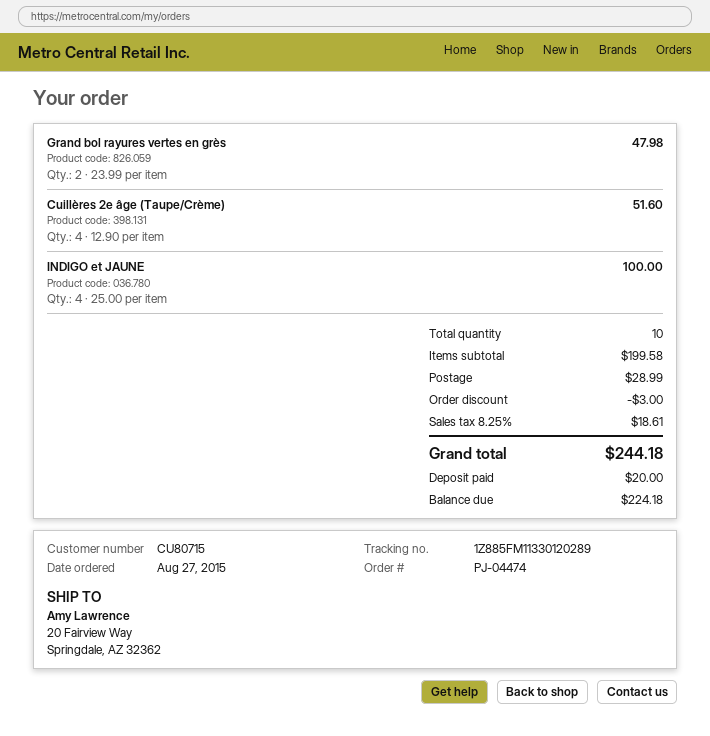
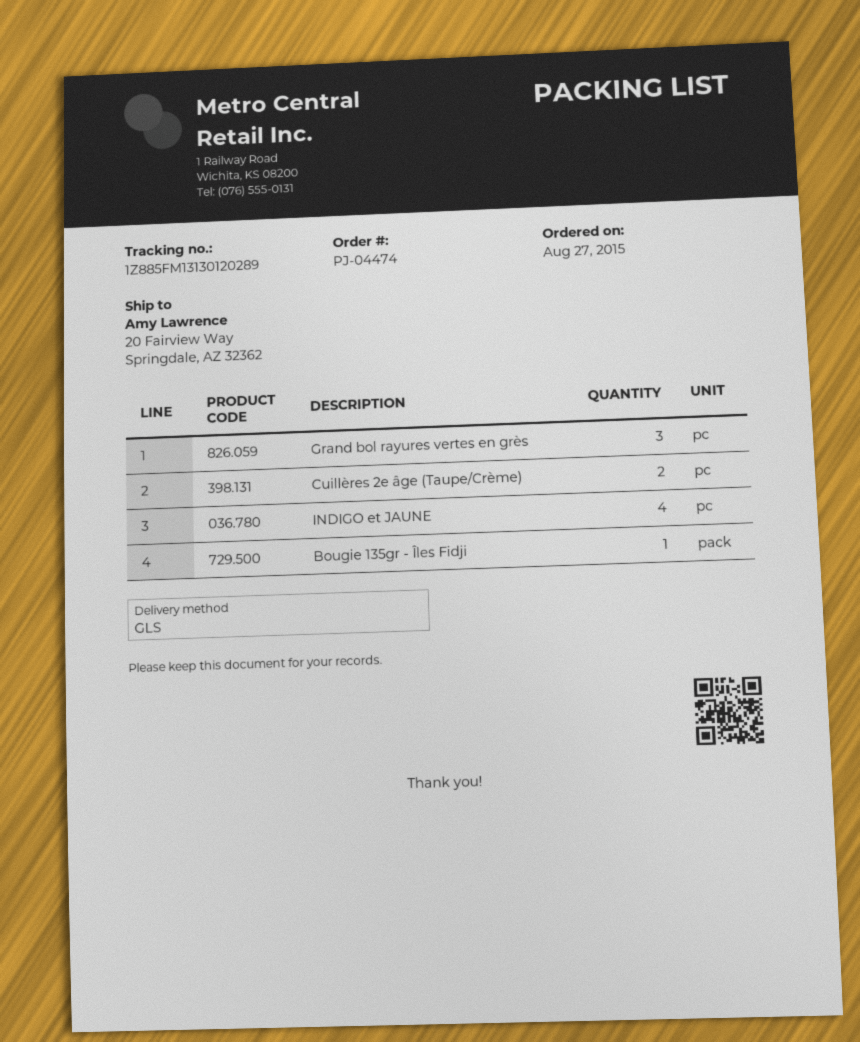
tracking number: 1Z885FM11330120289 -> 1Z885FM13130120289
Grand bol rayures vertes en grès: 2 -> 3
Cuillères 2e âge (Taupe/Crème): 4 -> 2
Bougie 135gr - Îles Fidji: none -> 1

